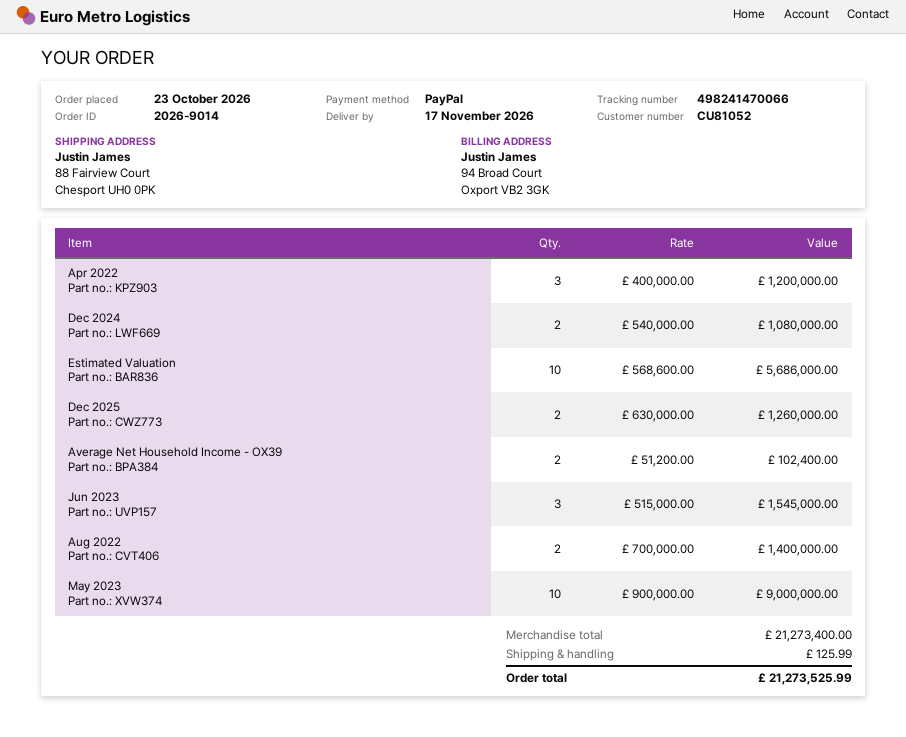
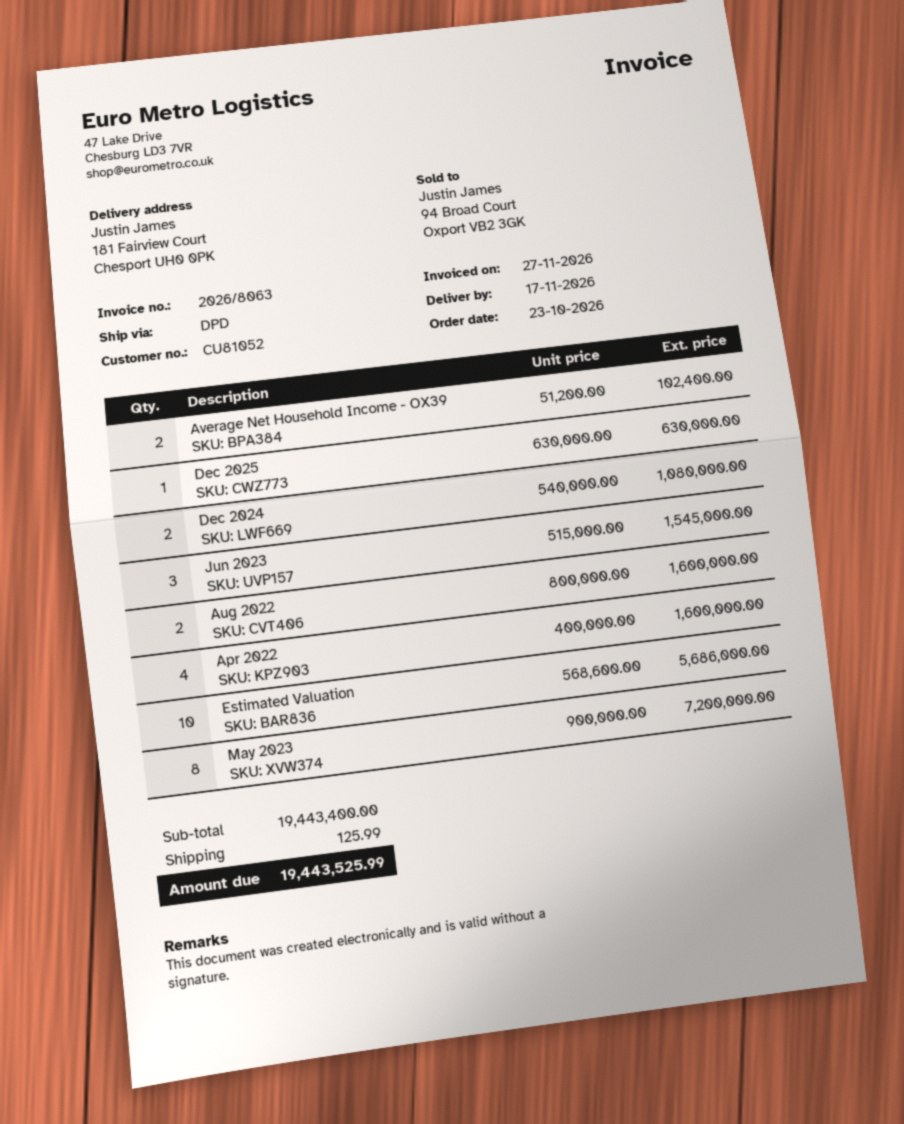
ship to: 88 Fairview Court, Chesport UH0 0PK -> 181 Fairview Court, Chesport UH0 0PK
Apr 2022: 3 x 400000.00 = 1200000.00 -> 4 x 400000.00 = 1600000.00
Dec 2025: 2 x 630000.00 = 1260000.00 -> 1 x 630000.00 = 630000.00
Aug 2022: 2 x 700000.00 = 1400000.00 -> 2 x 800000.00 = 1600000.00
May 2023: 10 x 900000.00 = 9000000.00 -> 8 x 900000.00 = 7200000.00
subtotal: 21273400.00 -> 19443400.00
total: 21273525.99 -> 19443525.99

